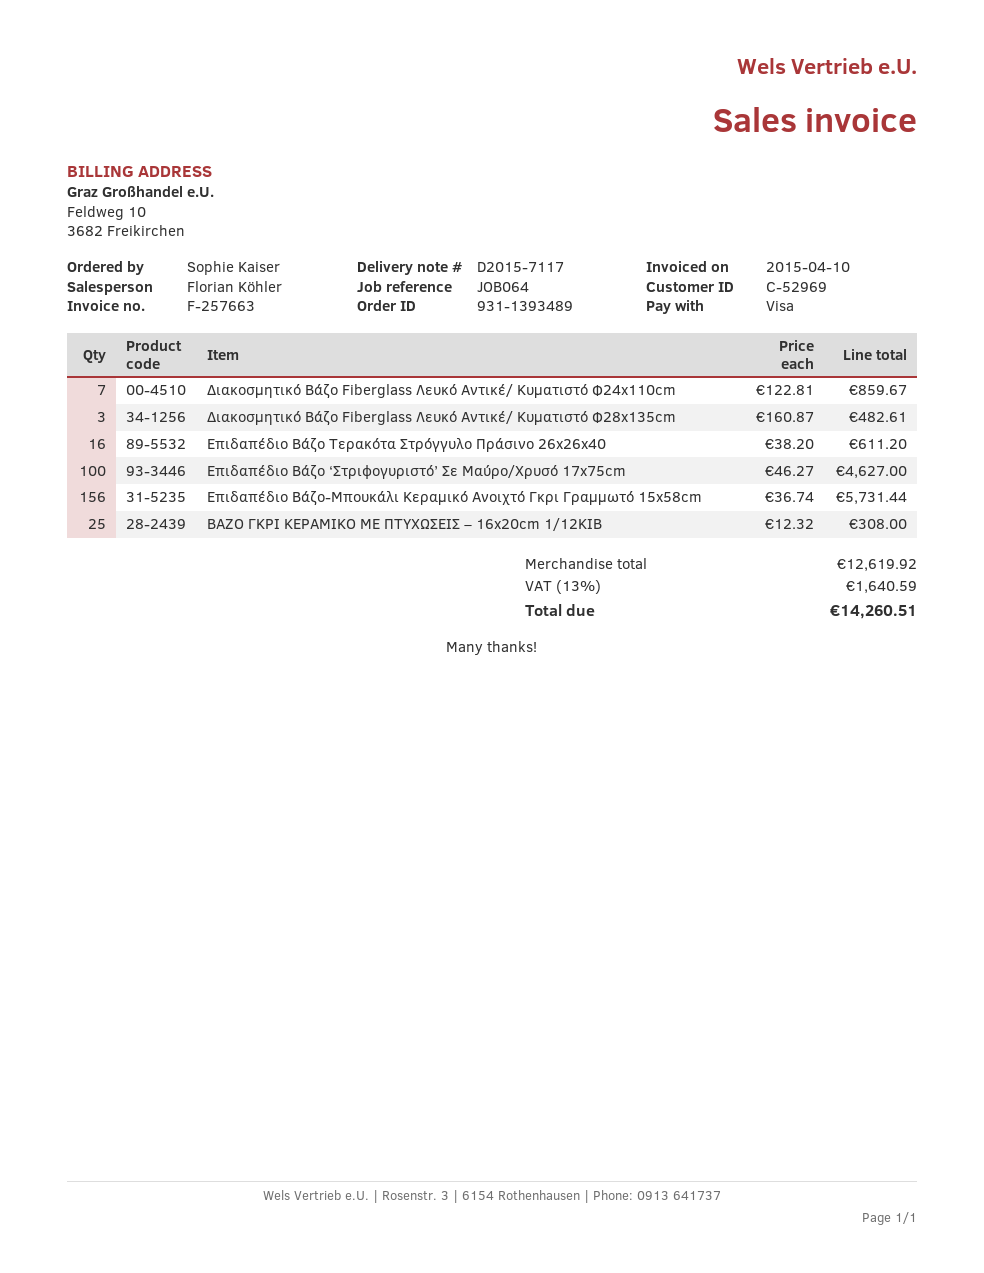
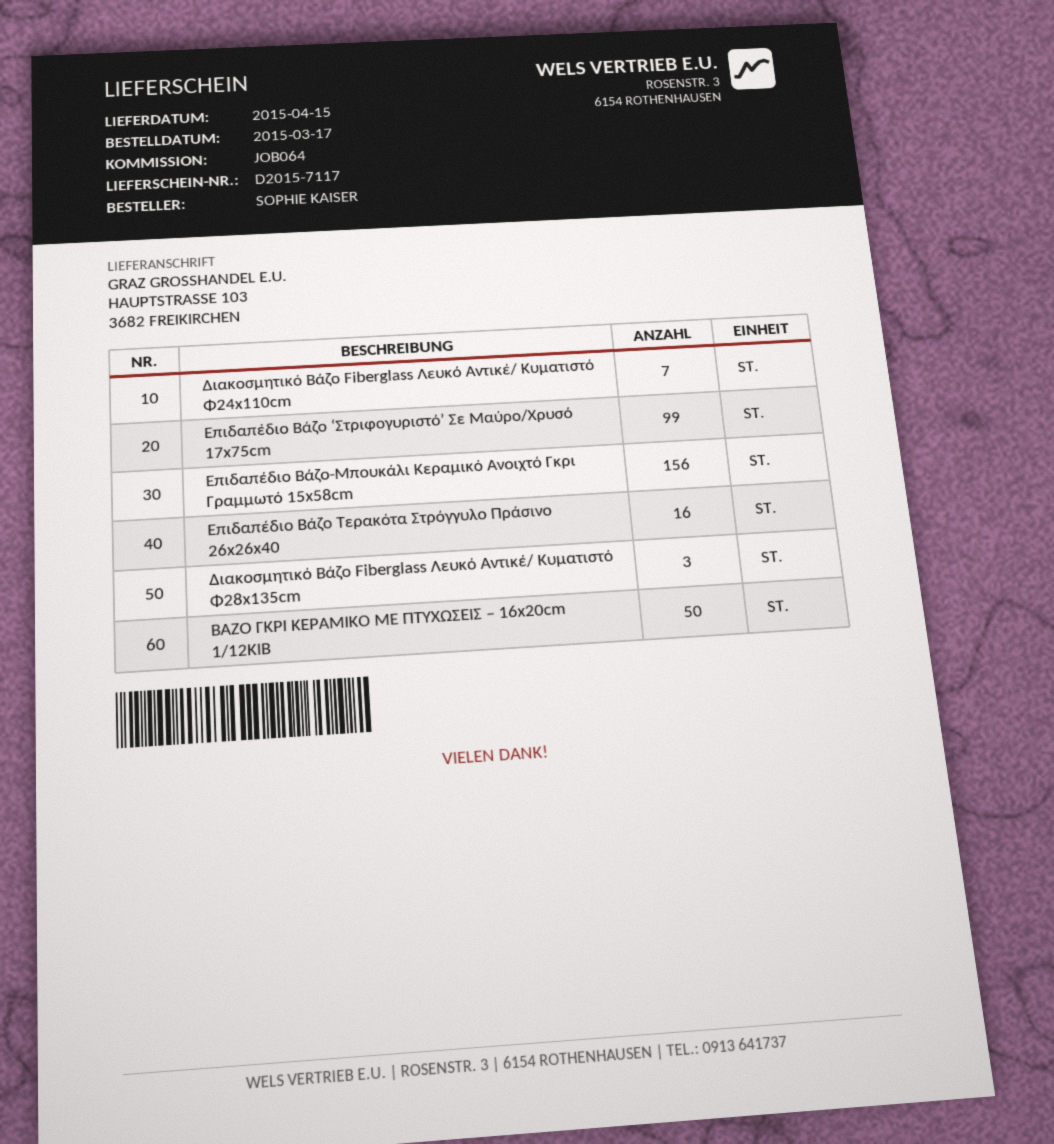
Επιδαπέδιο Βάζο ‘Στριφογυριστό’ Σε Μαύρο/Χρυσό 17x75cm: 100 -> 99
ΒΑΖΟ ΓΚΡΙ ΚΕΡΑΜΙΚΟ ΜΕ ΠΤΥΧΩΣΕΙΣ – 16x20cm 1/12ΚΙΒ: 25 -> 50

